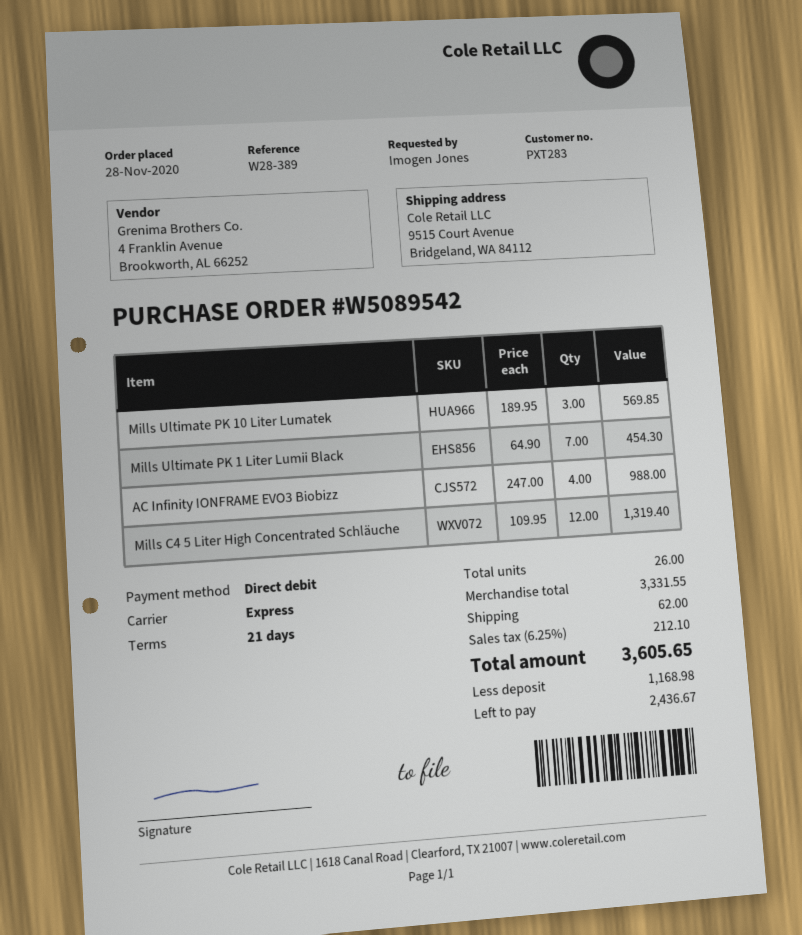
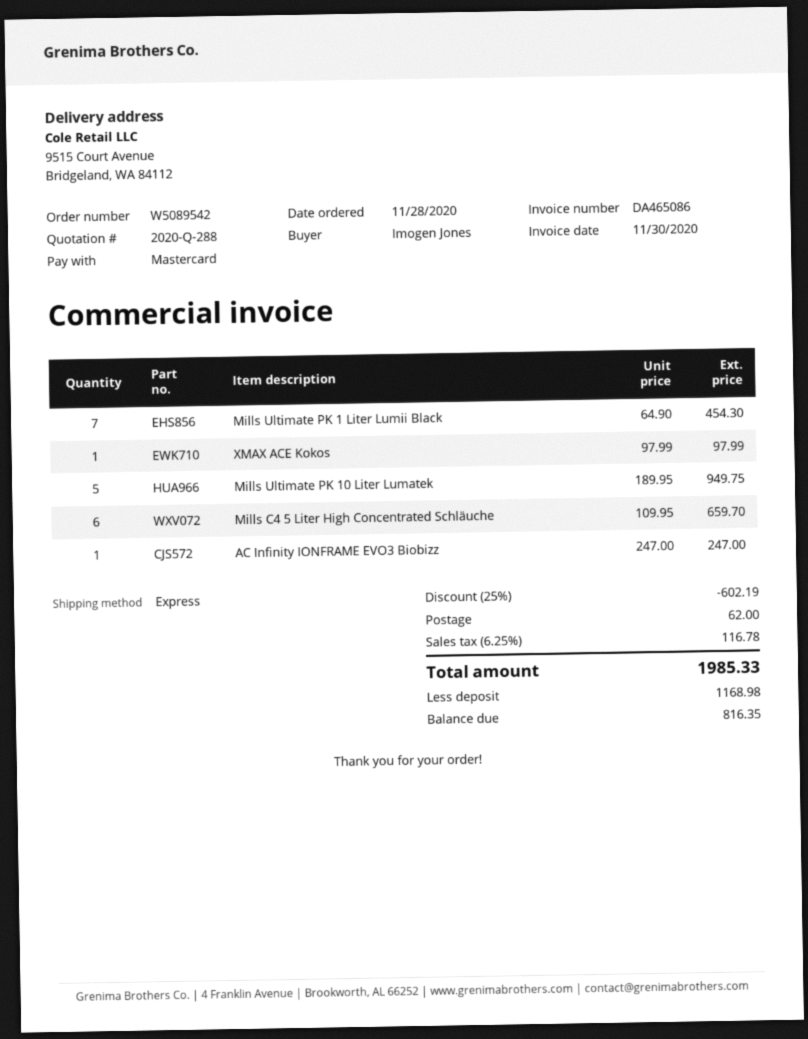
payment method: direct debit -> Mastercard
Mills Ultimate PK 10 Liter Lumatek: 3 x 189.95 = 569.85 -> 5 x 189.95 = 949.75
AC Infinity IONFRAME EVO3 Biobizz: 4 x 247.00 = 988.00 -> 1 x 247.00 = 247.00
Mills C4 5 Liter High Concentrated Schläuche: 12 x 109.95 = 1319.40 -> 6 x 109.95 = 659.70
XMAX ACE Kokos: none -> 1 x 97.99 = 97.99
discount: none -> 25% = 602.19
tax: 6.25% = 212.10 -> 6.25% = 116.78
total: 3605.65 -> 1985.33
balance: 2436.67 -> 816.35

